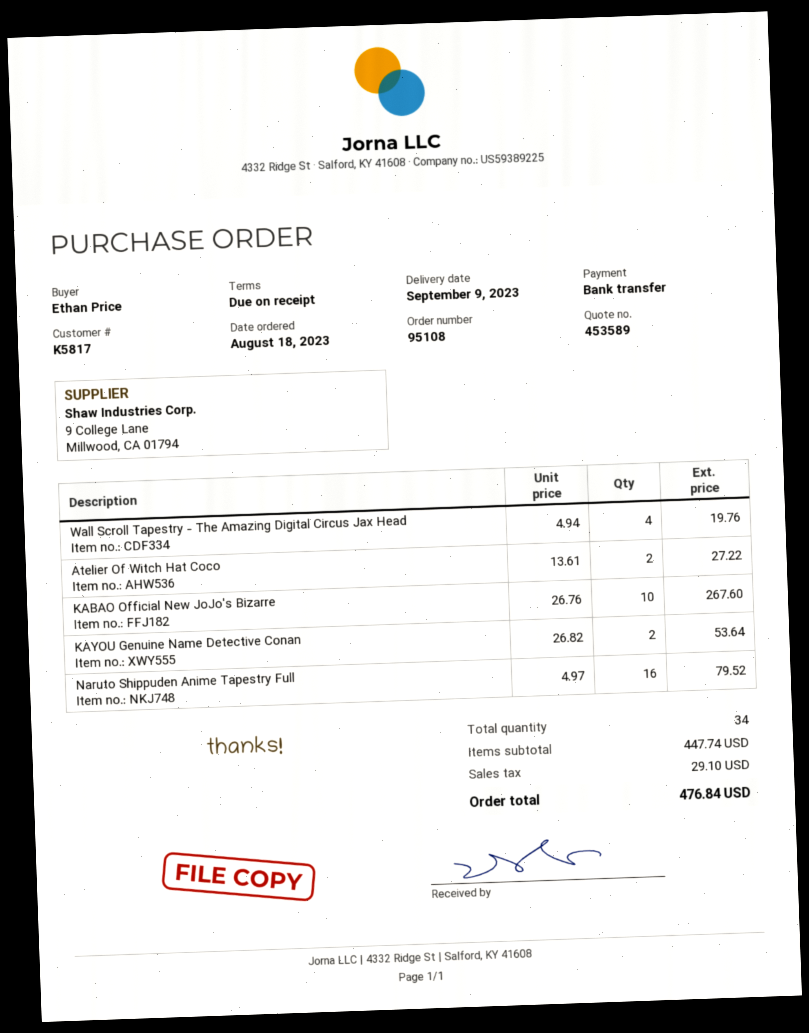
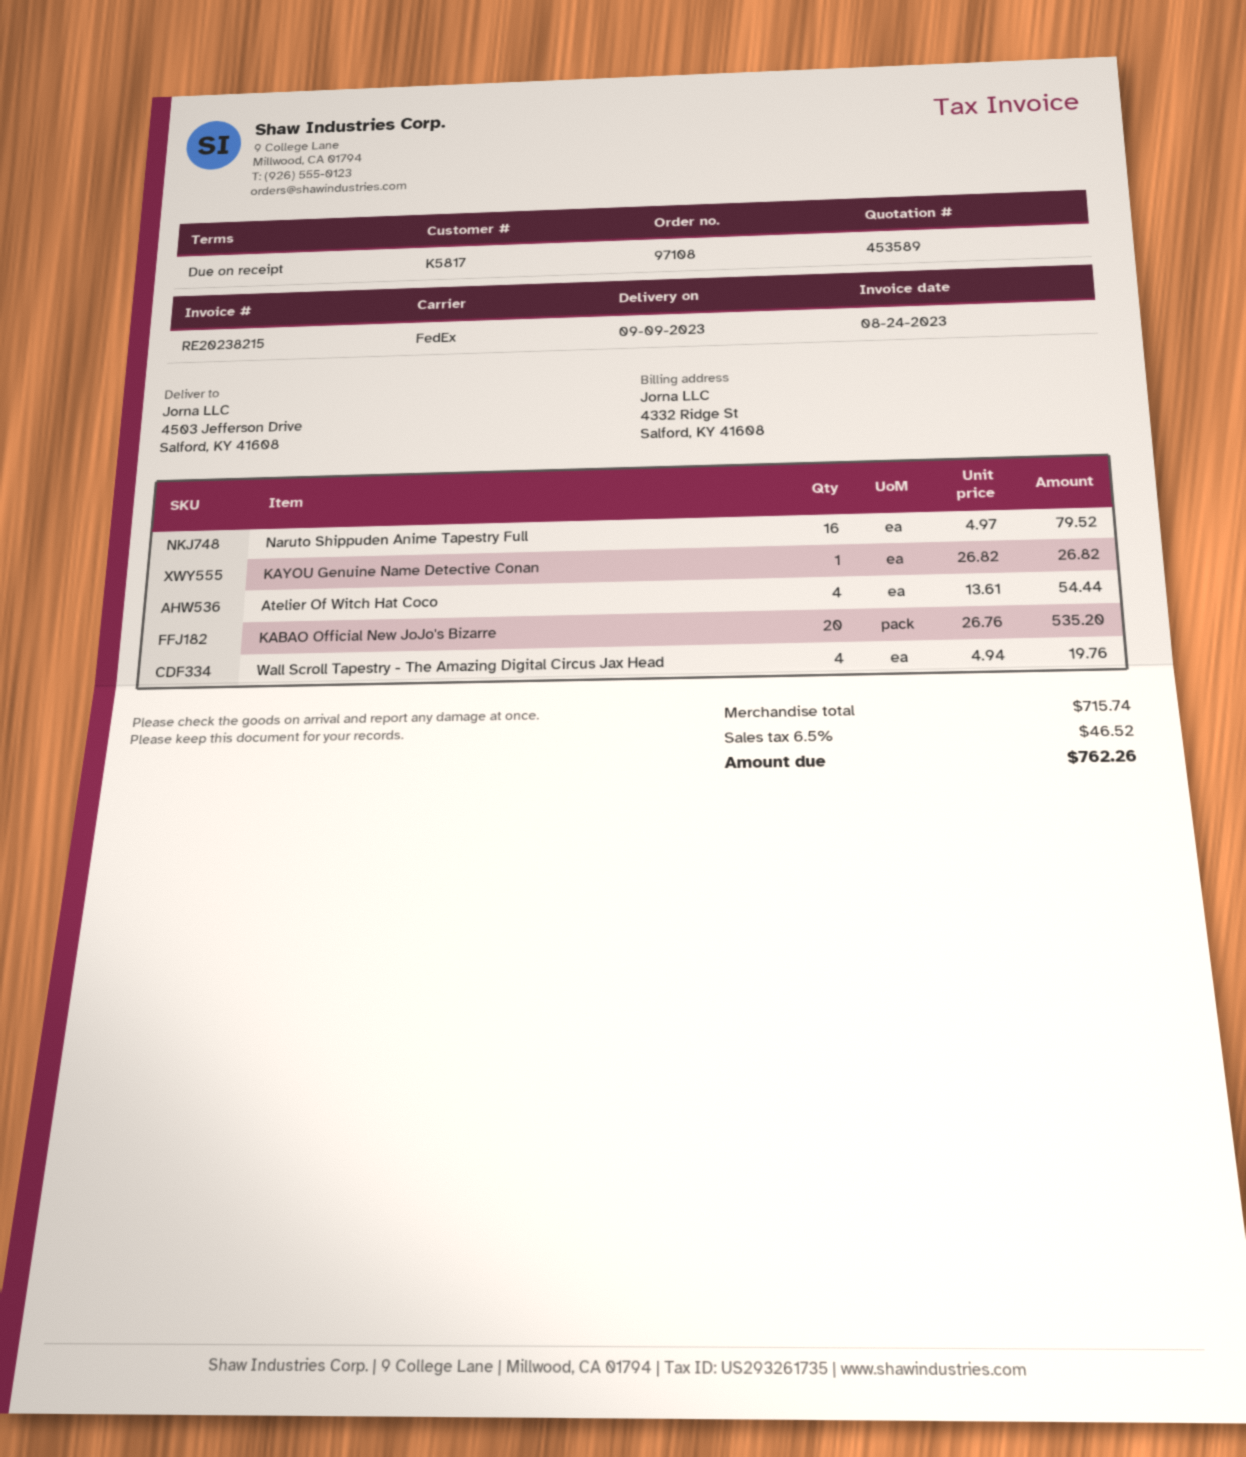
order number: 95108 -> 97108
Atelier Of Witch Hat Coco: 2 x 13.61 = 27.22 -> 4 x 13.61 = 54.44
KABAO Official New JoJo's Bizarre: 10 x 26.76 = 267.60 -> 20 x 26.76 = 535.20
KAYOU Genuine Name Detective Conan: 2 x 26.82 = 53.64 -> 1 x 26.82 = 26.82
subtotal: 447.74 -> 715.74
tax: 29.10 -> 46.52
total: 476.84 -> 762.26

